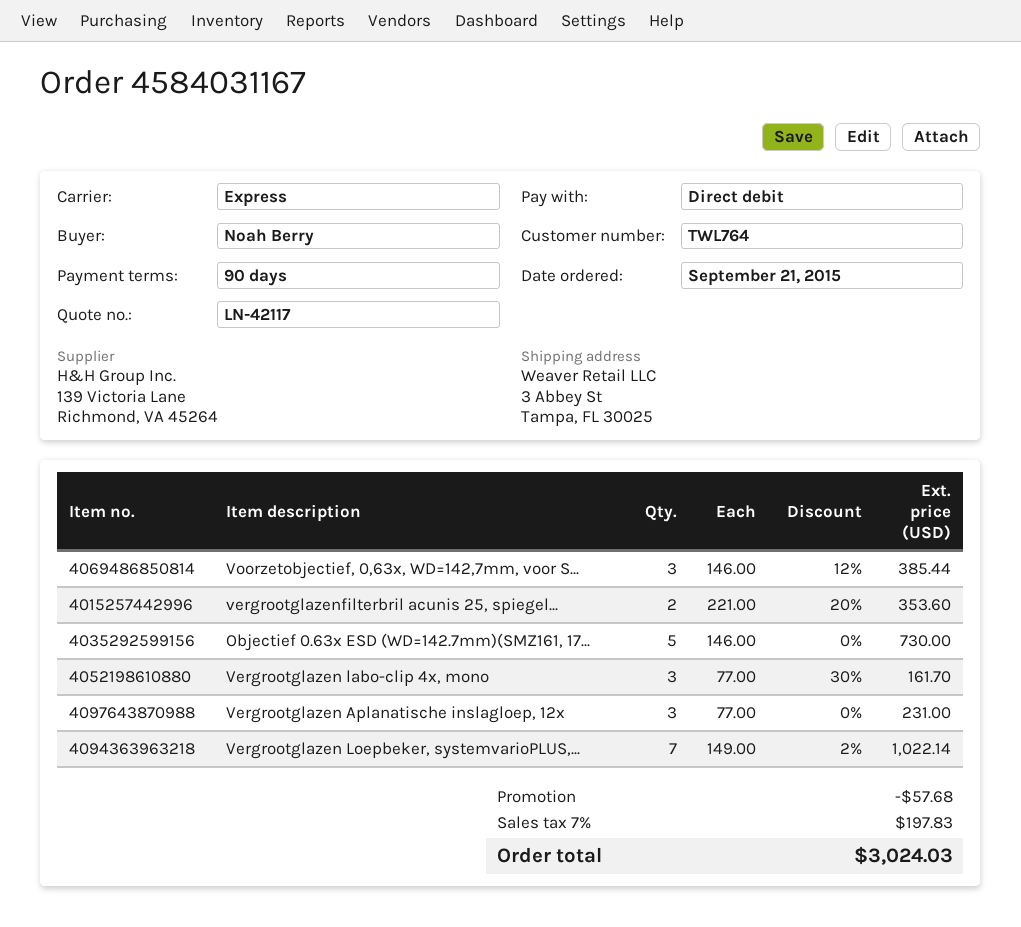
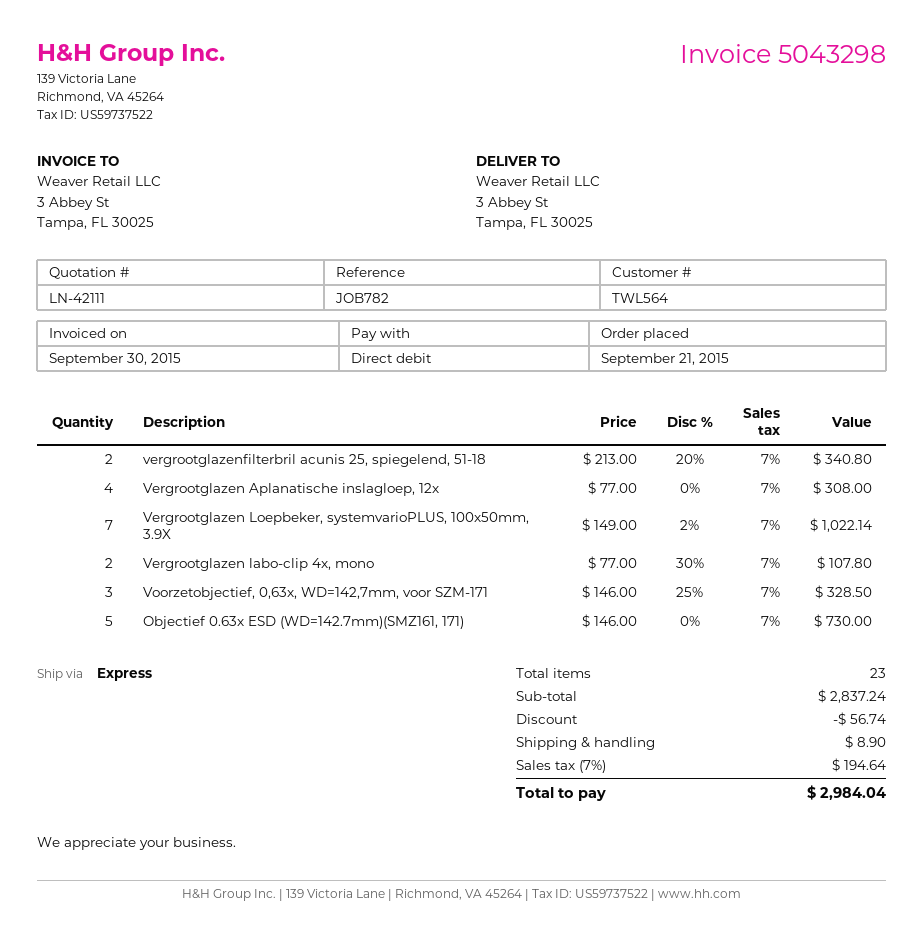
quote number: LN-42117 -> LN-42111
customer number: TWL764 -> TWL564
Voorzetobjectief, 0,63x, WD=142,7mm, voor S...: 3 x 146.00 - 12% = 385.44 -> 3 x 146.00 - 25% = 328.50
vergrootglazenfilterbril acunis 25, spiegel...: 2 x 221.00 - 20% = 353.60 -> 2 x 213.00 - 20% = 340.80
Vergrootglazen labo-clip 4x, mono: 3 x 77.00 - 30% = 161.70 -> 2 x 77.00 - 30% = 107.80
Vergrootglazen Aplanatische inslagloep, 12x: 3 x 77.00 = 231.00 -> 4 x 77.00 = 308.00
discount: 57.68 -> 56.74
shipping: none -> 8.90
tax: 7% = 197.83 -> 7% = 194.64
total: 3024.03 -> 2984.04

